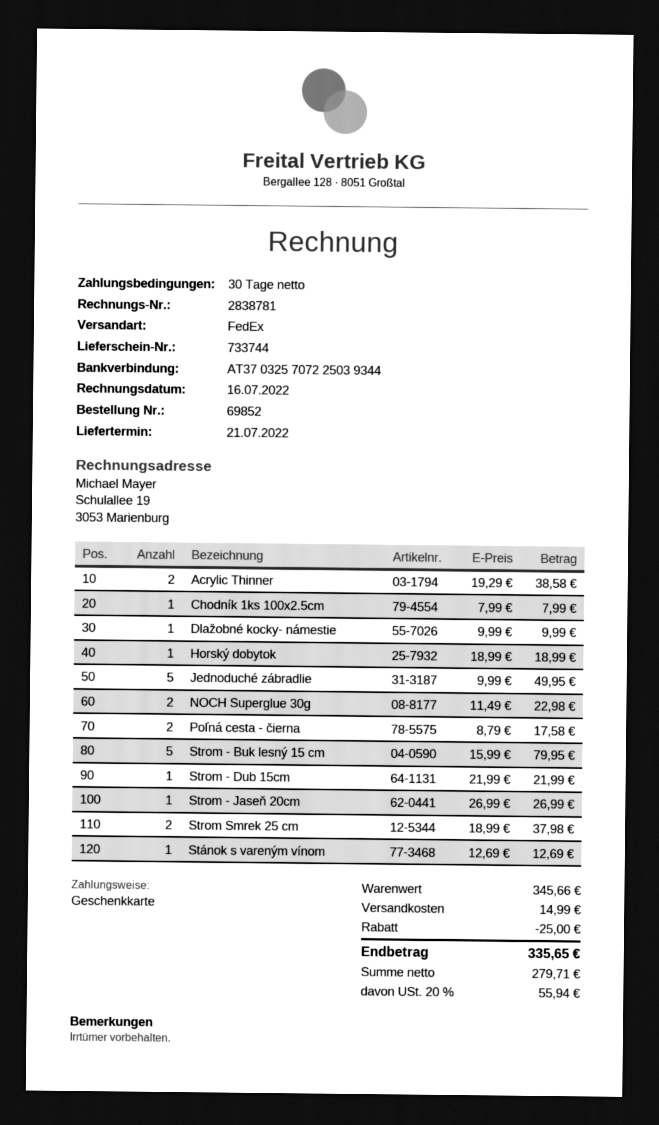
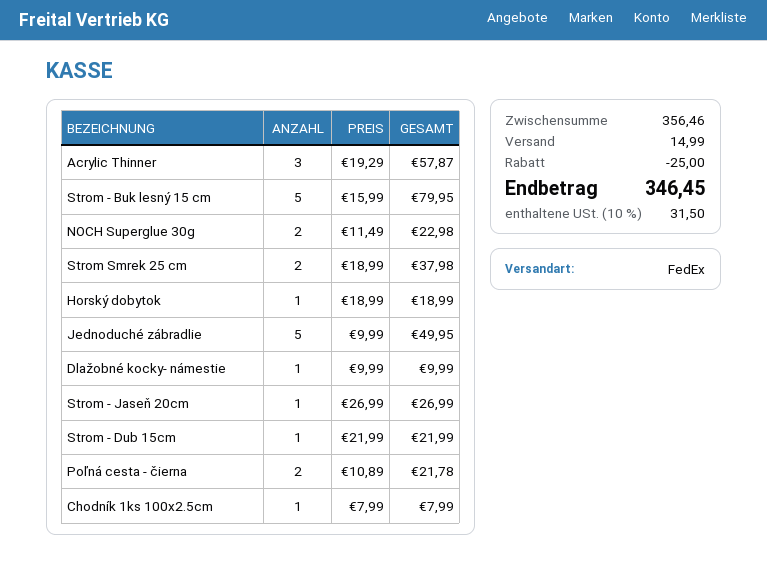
Acrylic Thinner: 2 x 19.29 = 38.58 -> 3 x 19.29 = 57.87
Poľná cesta - čierna: 2 x 8.79 = 17.58 -> 2 x 10.89 = 21.78
Stánok s vareným vínom: 1 x 12.69 = 12.69 -> none
subtotal: 345.66 -> 356.46
tax: 20% = 55.94 -> 10% = 31.50
total: 335.65 -> 346.45

